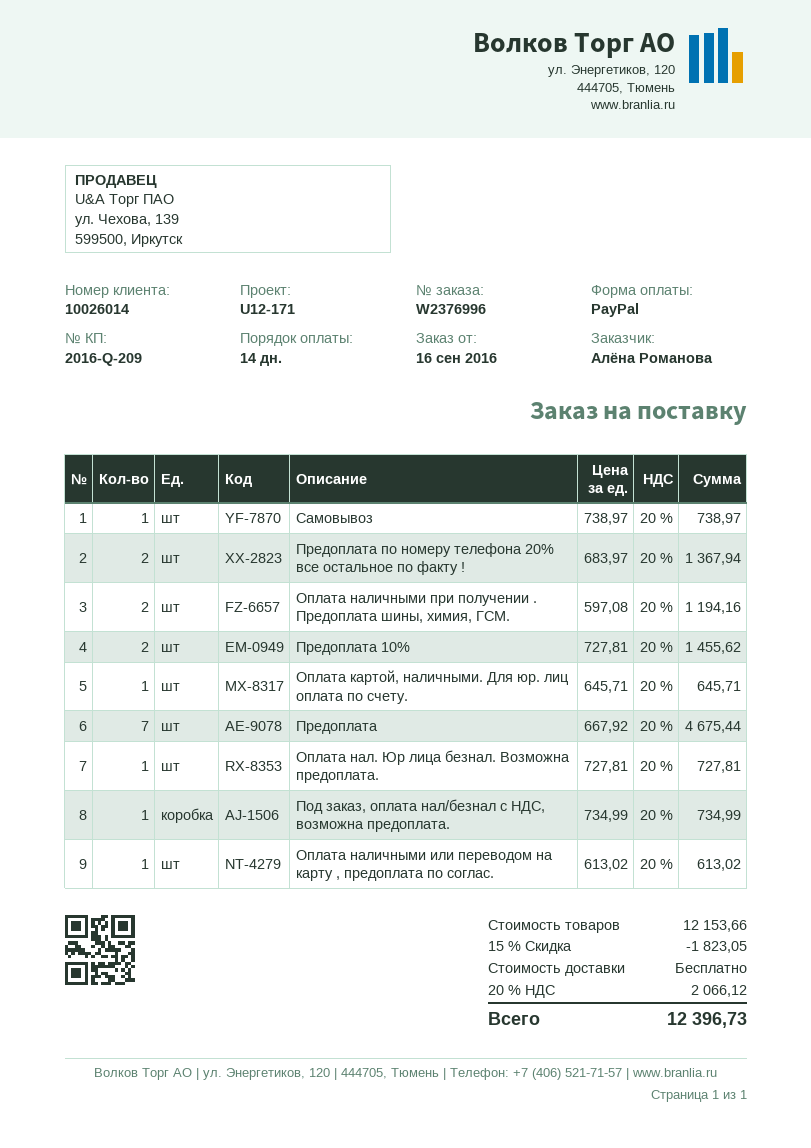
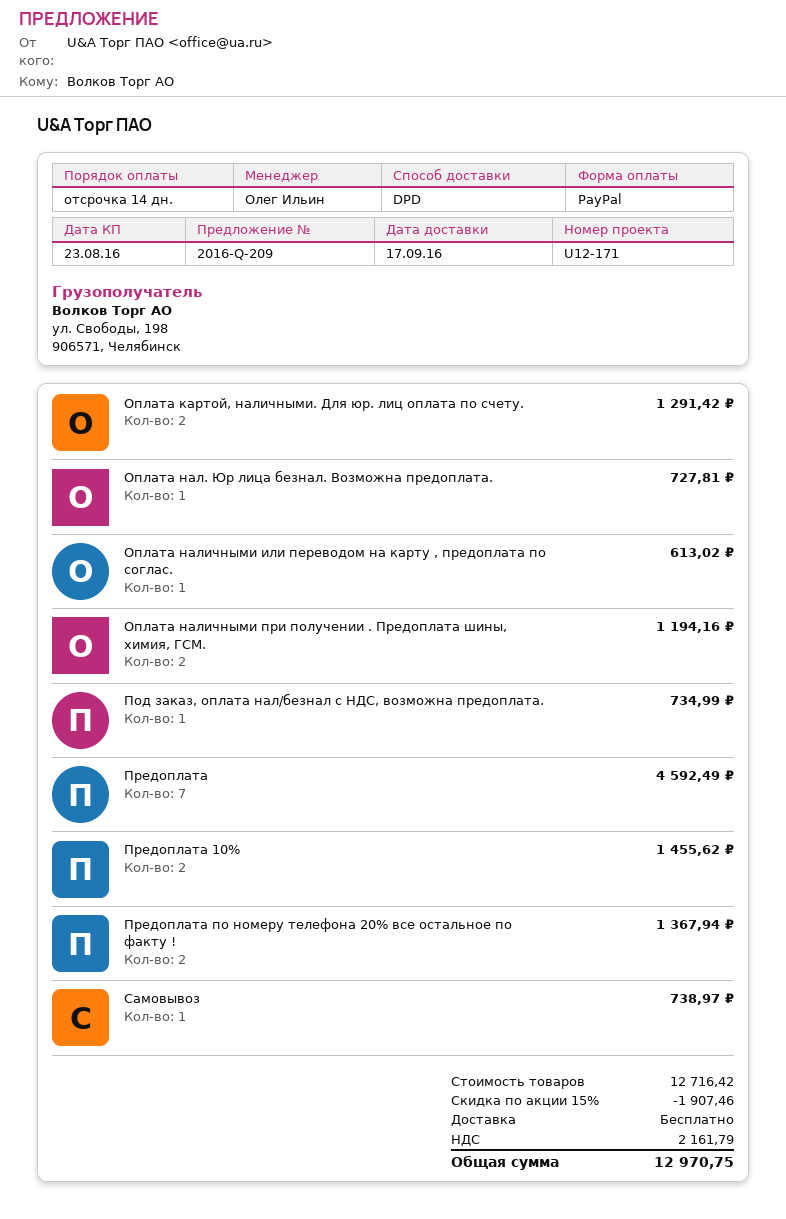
Оплата картой, наличными. Для юр. лиц оплата по счету.: 1 for 645.71 -> 2 for 1291.42
Предоплата: 7 for 4675.44 -> 7 for 4592.49
subtotal: 12153.66 -> 12716.42
discount: 15% = 1823.05 -> 15% = 1907.46
tax: 2066.12 -> 2161.79
total: 12396.73 -> 12970.75

